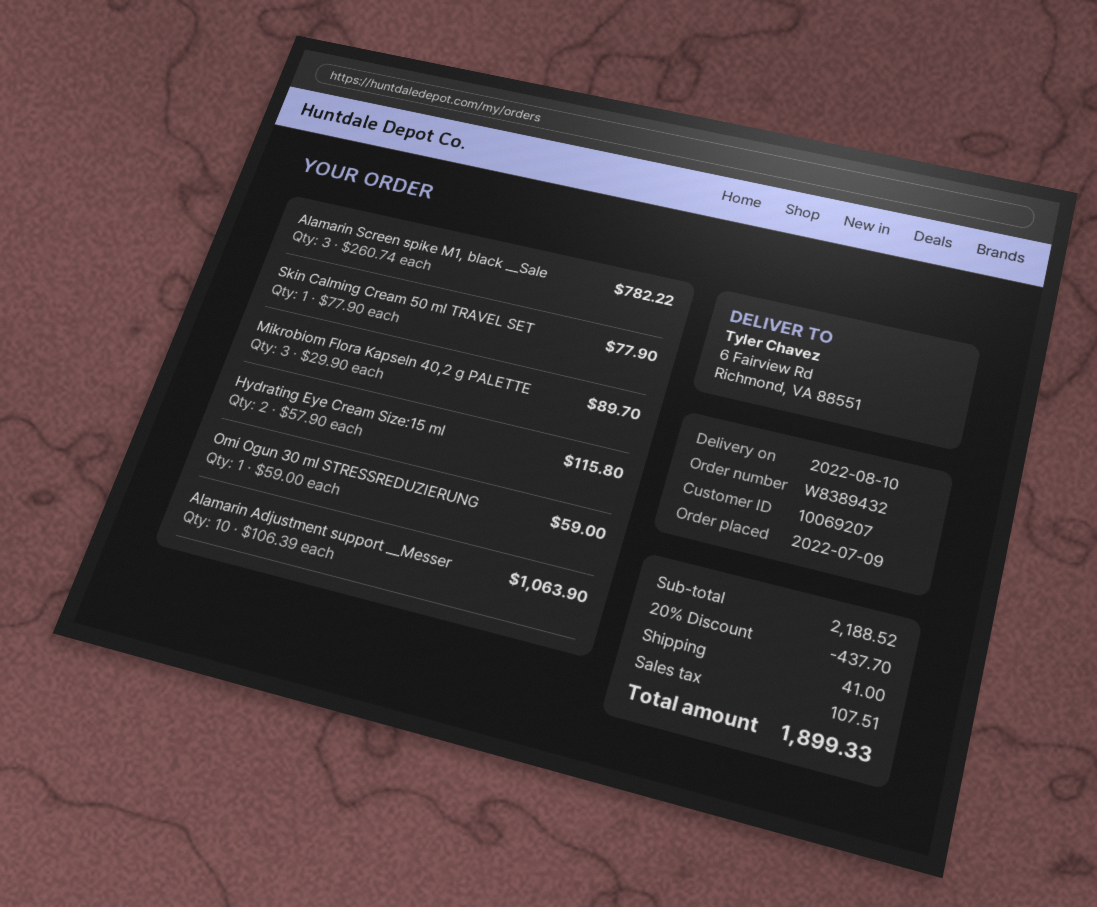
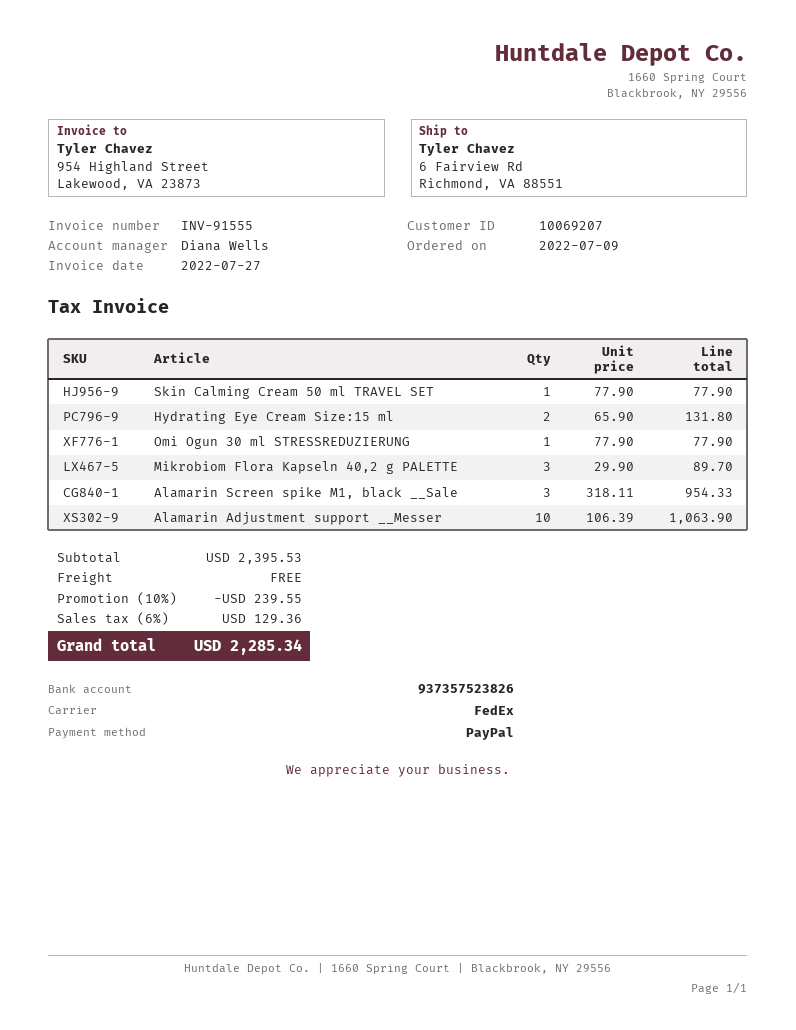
Alamarin Screen spike M1, black __Sale: 3 x 260.74 = 782.22 -> 3 x 318.11 = 954.33
Hydrating Eye Cream Size:15 ml: 2 x 57.90 = 115.80 -> 2 x 65.90 = 131.80
Omi Ogun 30 ml STRESSREDUZIERUNG: 1 x 59.00 = 59.00 -> 1 x 77.90 = 77.90
subtotal: 2188.52 -> 2395.53
discount: 20% = 437.70 -> 10% = 239.55
shipping: 41.00 -> 0.00
tax: 107.51 -> 129.36
total: 1899.33 -> 2285.34

